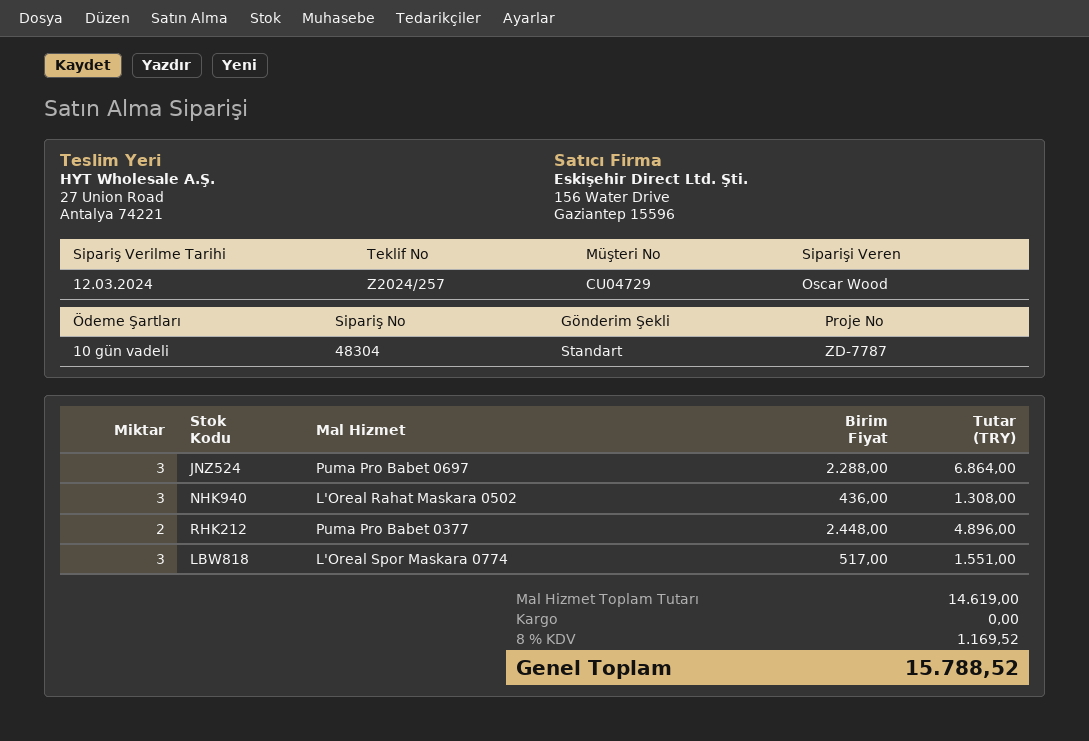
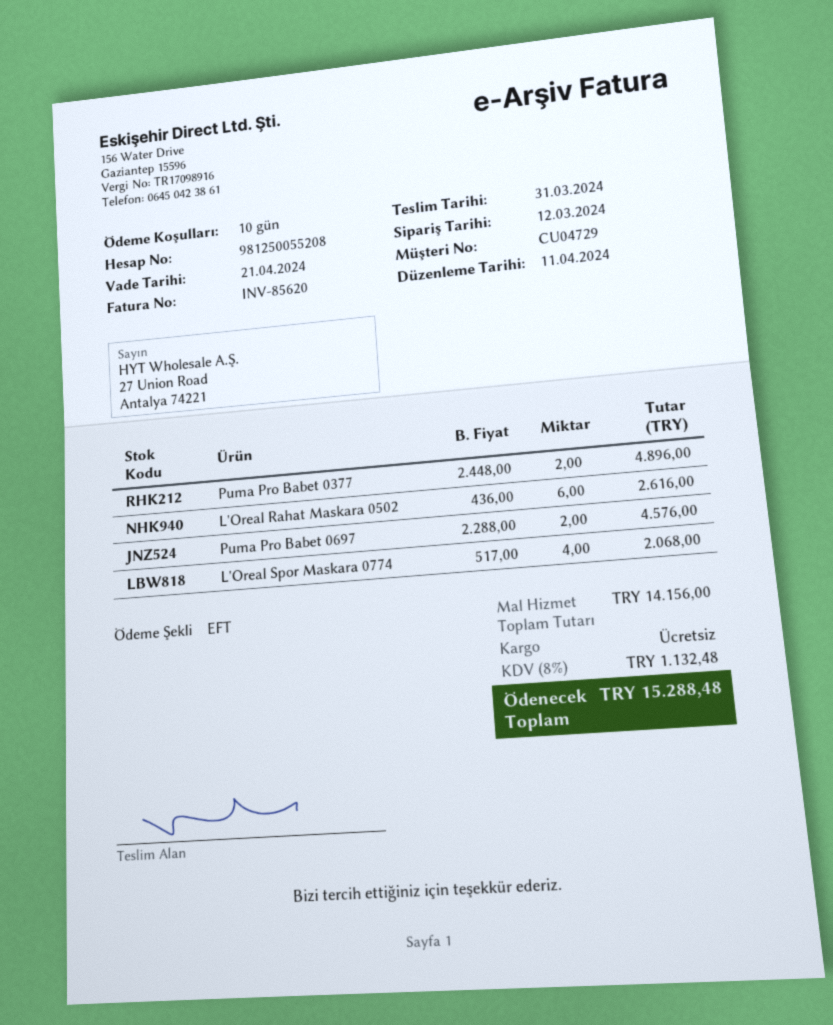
Puma Pro Babet 0697: 3 x 2288.00 = 6864.00 -> 2 x 2288.00 = 4576.00
L'Oreal Rahat Maskara 0502: 3 x 436.00 = 1308.00 -> 6 x 436.00 = 2616.00
L'Oreal Spor Maskara 0774: 3 x 517.00 = 1551.00 -> 4 x 517.00 = 2068.00
subtotal: 14619.00 -> 14156.00
tax: 8% = 1169.52 -> 8% = 1132.48
total: 15788.52 -> 15288.48

